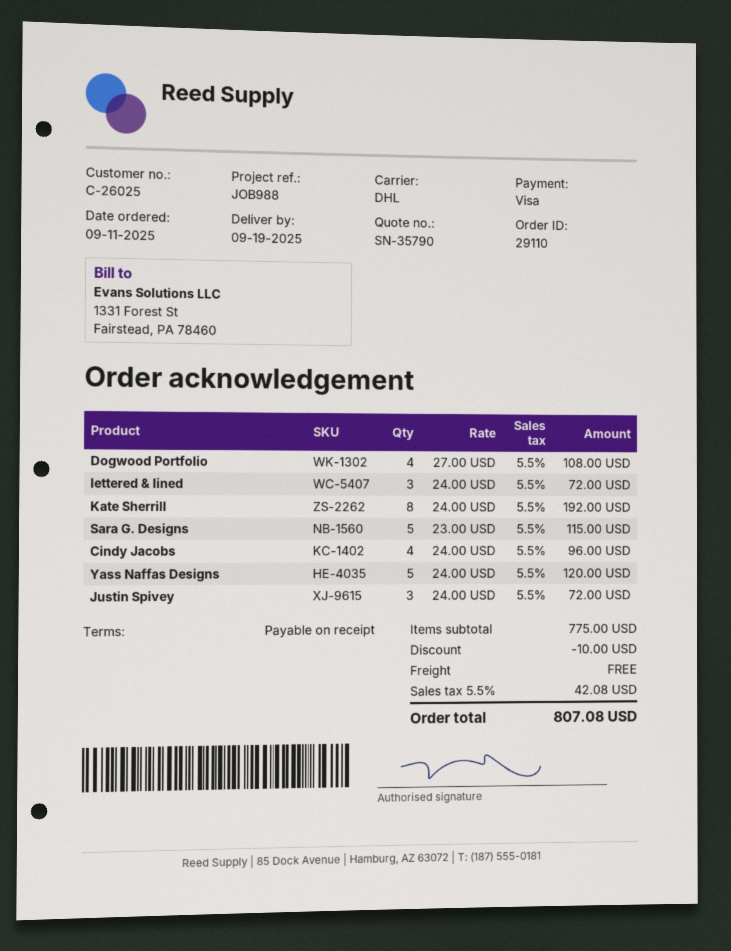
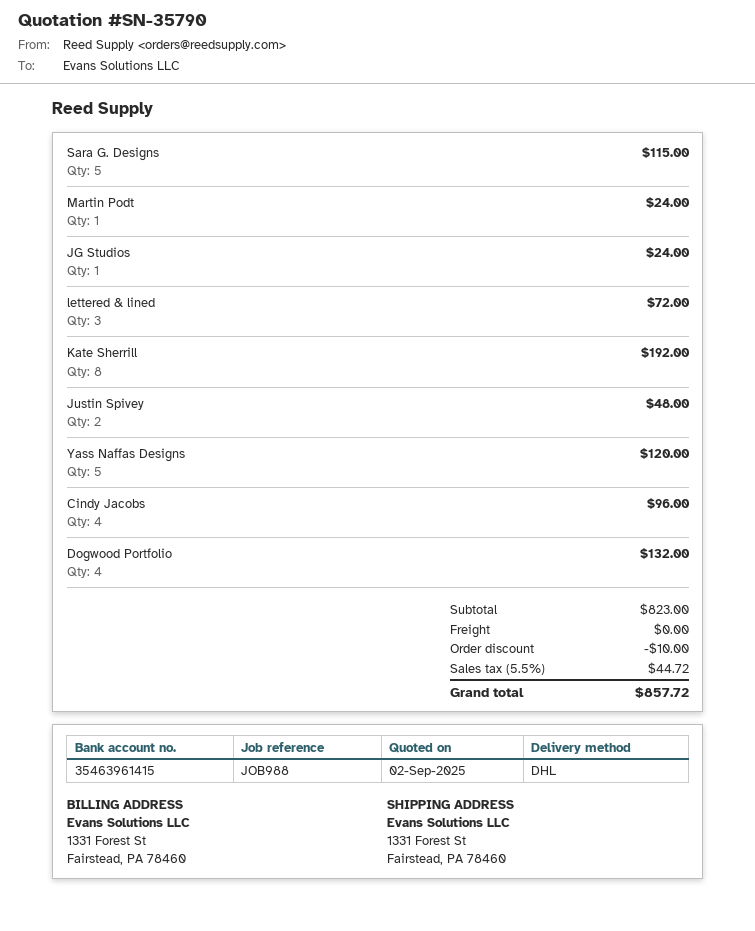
Dogwood Portfolio: 4 for 108.00 -> 4 for 132.00
Justin Spivey: 3 for 72.00 -> 2 for 48.00
Martin Podt: none -> 1 for 24.00
JG Studios: none -> 1 for 24.00
subtotal: 775.00 -> 823.00
tax: 5.5% = 42.08 -> 5.5% = 44.72
total: 807.08 -> 857.72

